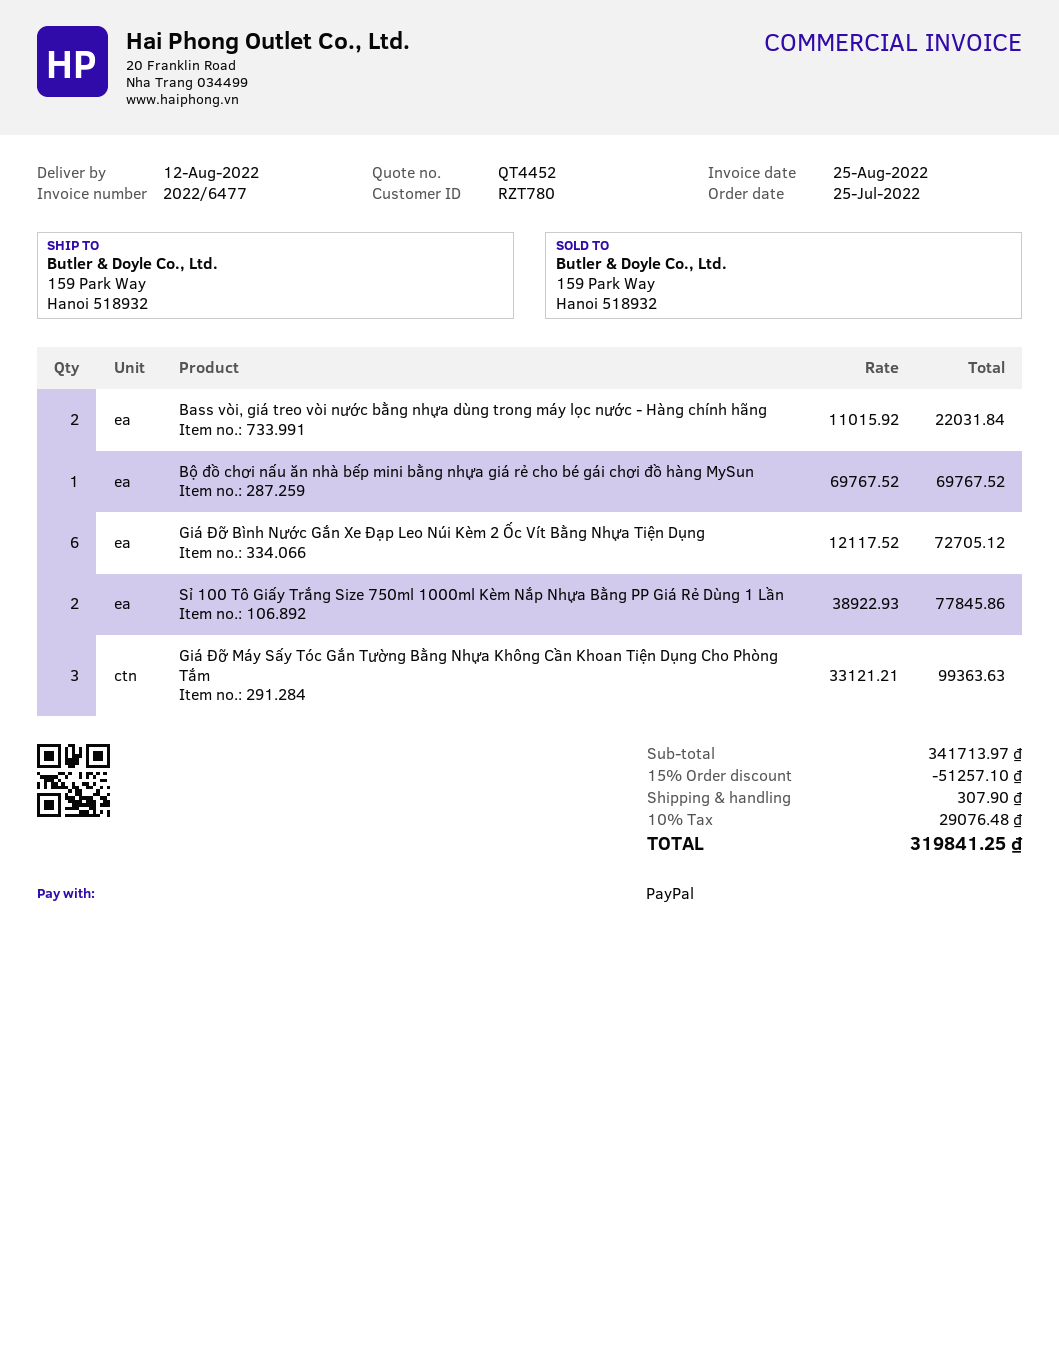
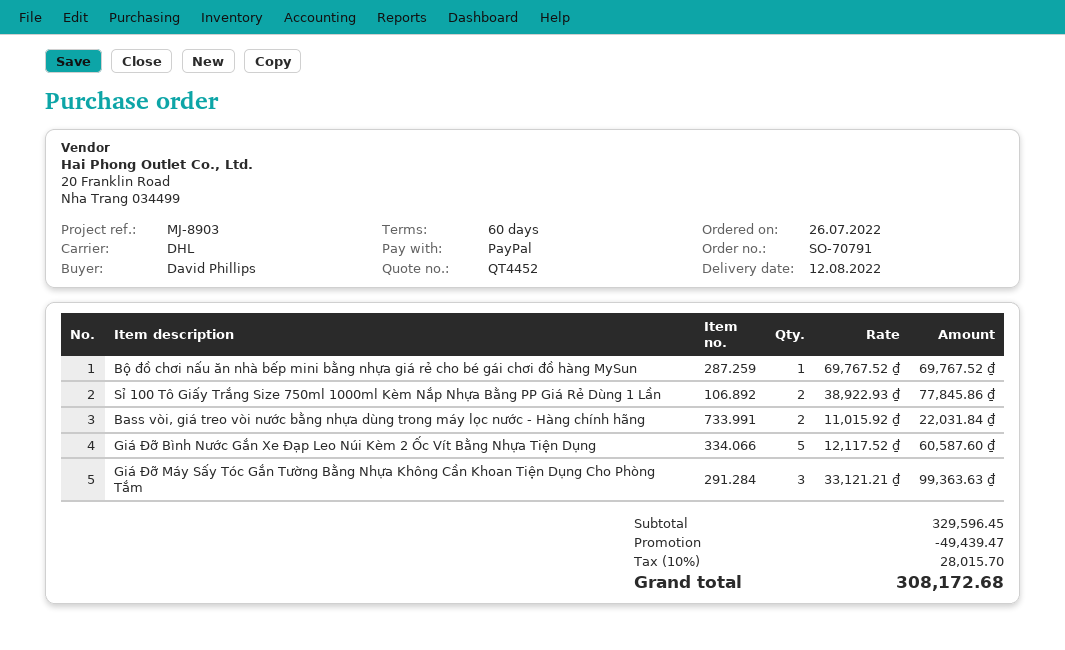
order date: 2022-07-25 -> 2022-07-26
Giá Đỡ Bình Nước Gắn Xe Đạp Leo Núi Kèm 2 Ốc Vít Bằng Nhựa Tiện Dụng: 6 x 12117.52 = 72705.12 -> 5 x 12117.52 = 60587.60
subtotal: 341713.97 -> 329596.45
discount: 51257.10 -> 49439.47
shipping: 307.90 -> none
tax: 10% = 29076.48 -> 10% = 28015.70
total: 319841.25 -> 308172.68

